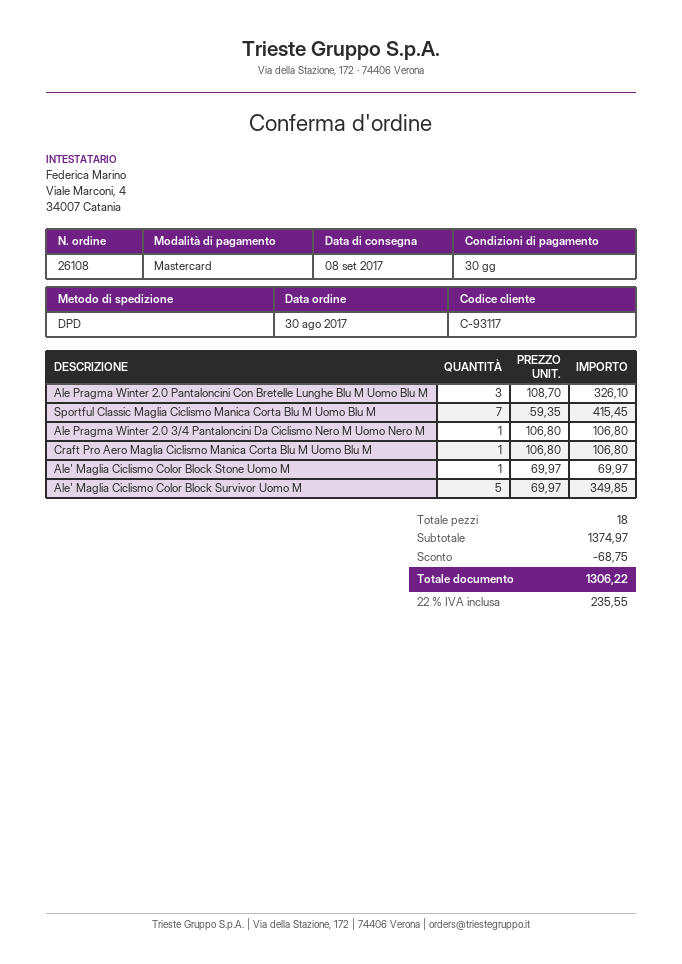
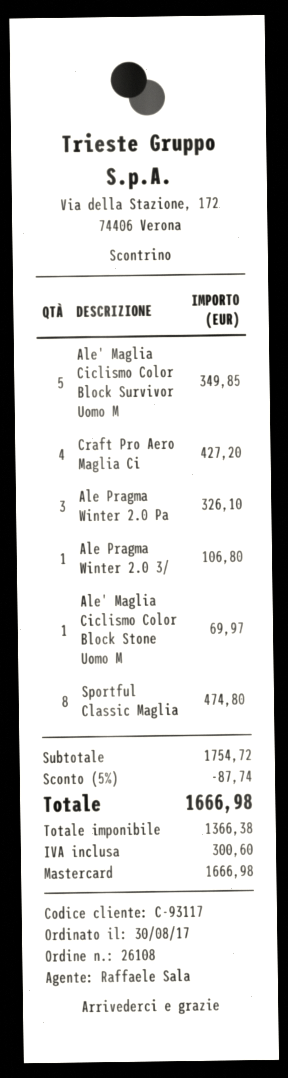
Sportful Classic Maglia Ciclismo Manica Corta Blu M Uomo Blu M: 7 for 415.45 -> 8 for 474.80
Craft Pro Aero Maglia Ciclismo Manica Corta Blu M Uomo Blu M: 1 for 106.80 -> 4 for 427.20
subtotal: 1374.97 -> 1754.72
discount: 68.75 -> 87.74
tax: 235.55 -> 300.60
total: 1306.22 -> 1666.98

